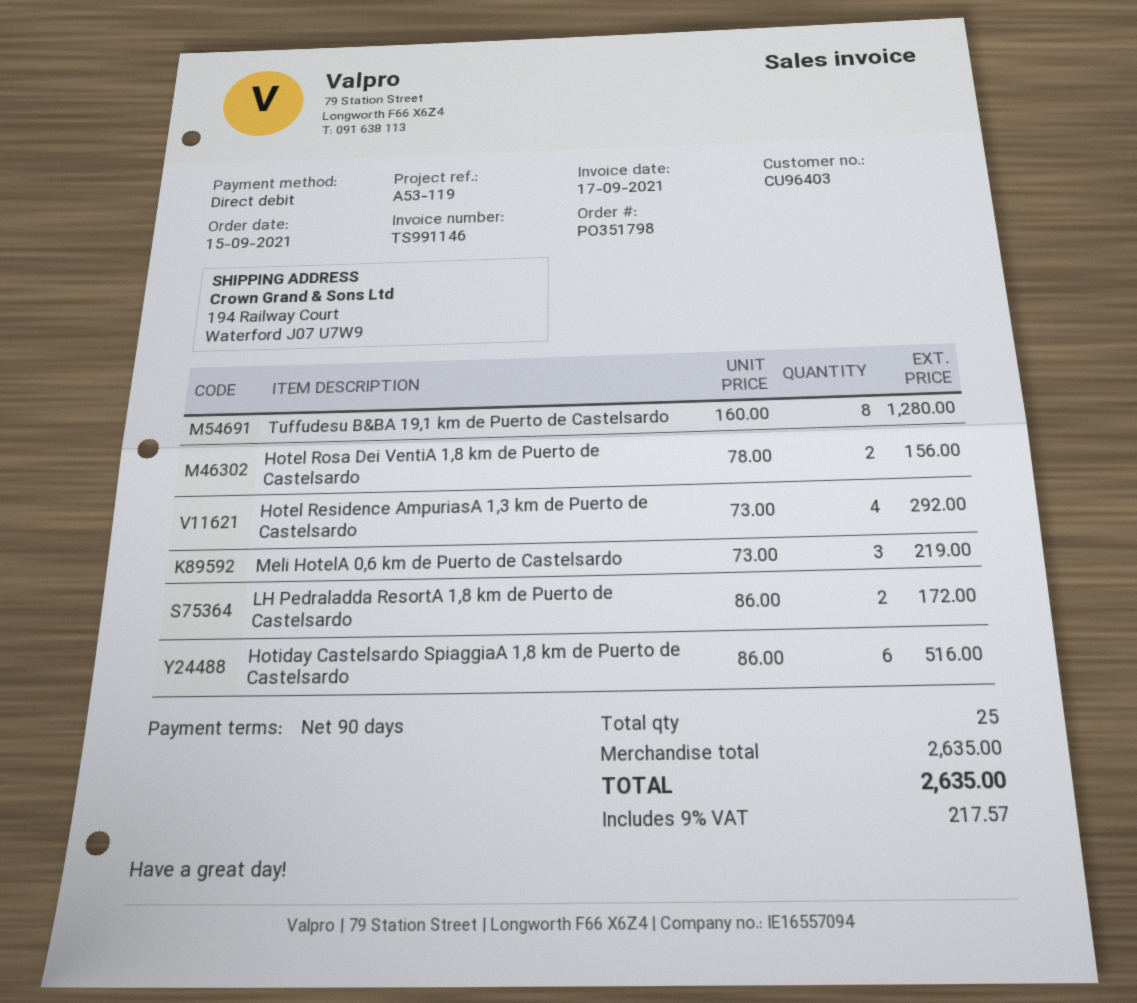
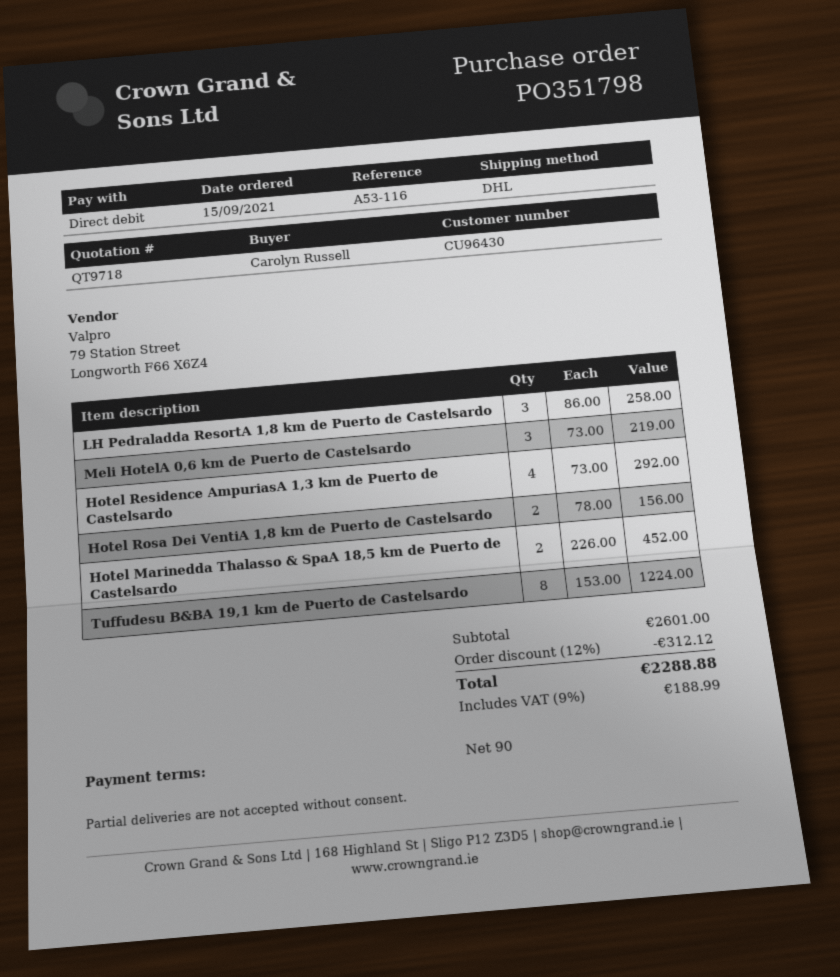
customer number: CU96403 -> CU96430
reference: A53-119 -> A53-116
Tuffudesu B&BA 19,1 km de Puerto de Castelsardo: 8 x 160.00 = 1280.00 -> 8 x 153.00 = 1224.00
LH Pedraladda ResortA 1,8 km de Puerto de Castelsardo: 2 x 86.00 = 172.00 -> 3 x 86.00 = 258.00
Hotiday Castelsardo SpiaggiaA 1,8 km de Puerto de Castelsardo: 6 x 86.00 = 516.00 -> none
Hotel Marinedda Thalasso & SpaA 18,5 km de Puerto de Castelsardo: none -> 2 x 226.00 = 452.00
subtotal: 2635.00 -> 2601.00
discount: none -> 12% = 312.12
tax: 9% = 217.57 -> 9% = 188.99
total: 2635.00 -> 2288.88

